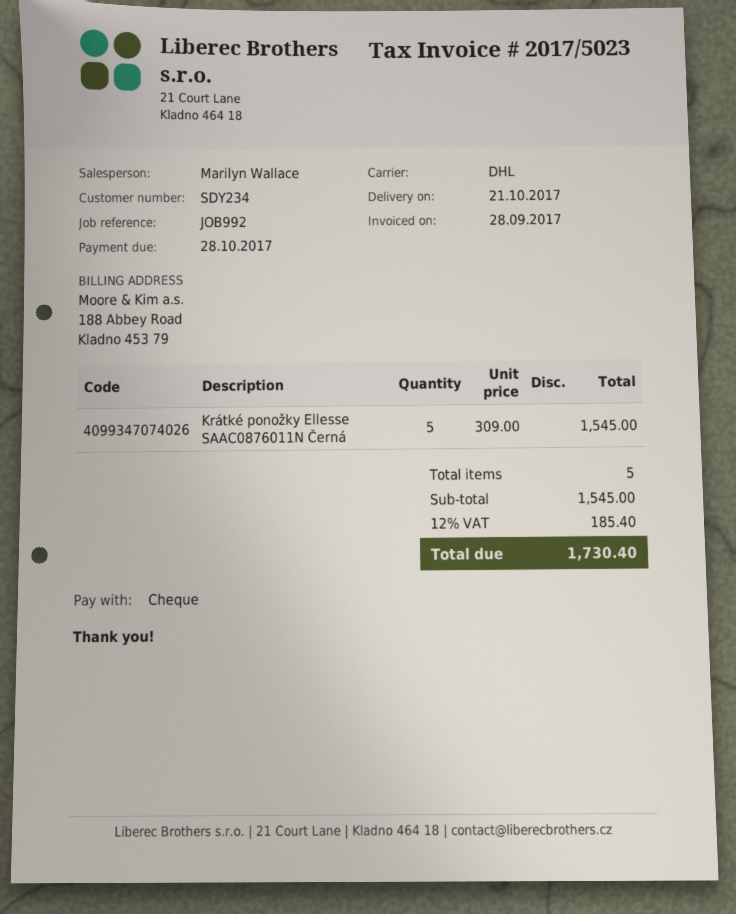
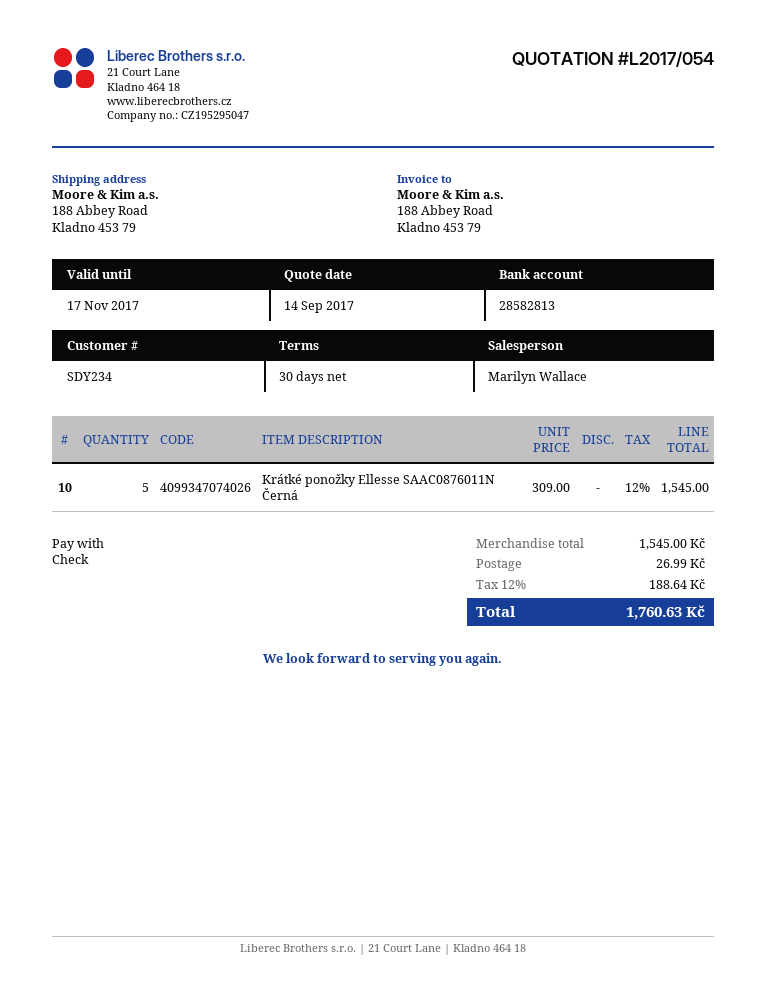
shipping: none -> 26.99
tax: 12% = 185.40 -> 12% = 188.64
total: 1730.40 -> 1760.63

